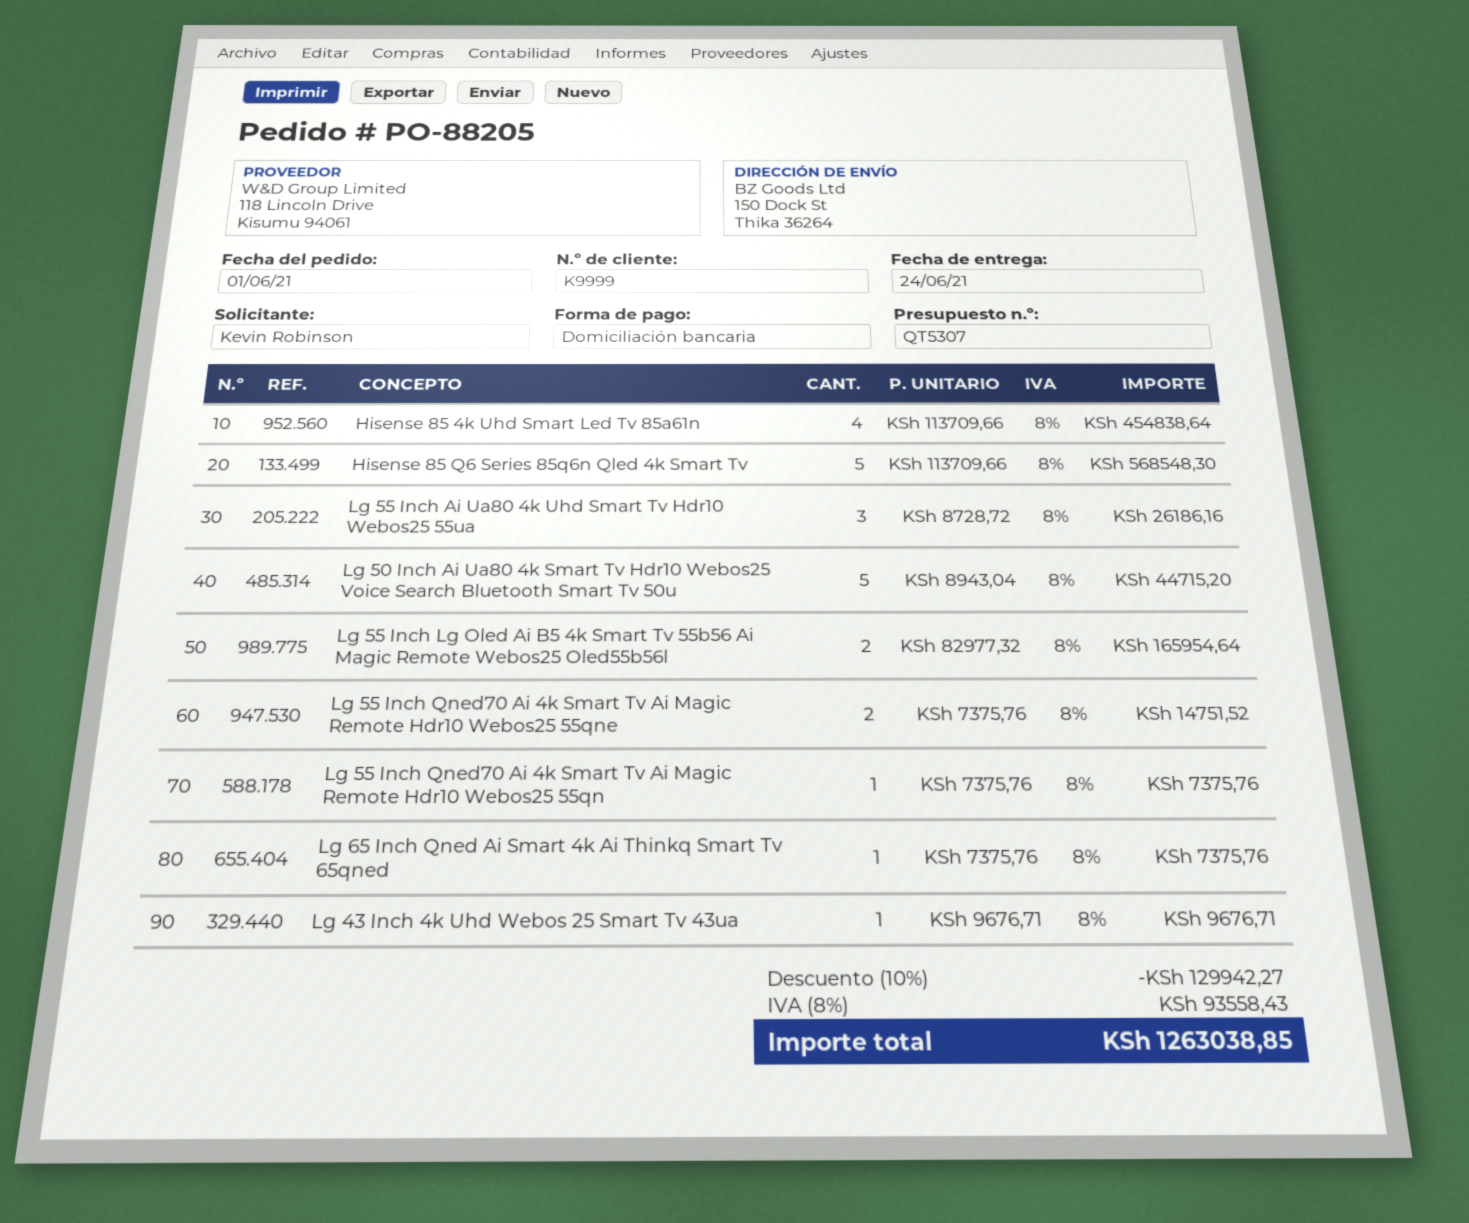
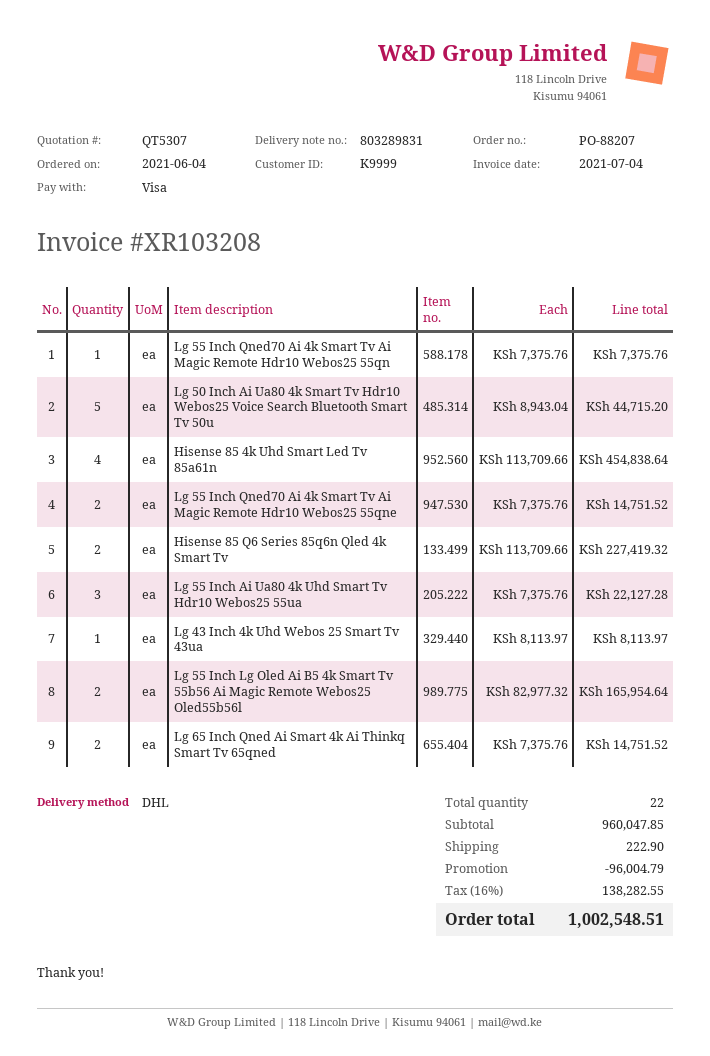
order number: PO-88205 -> PO-88207
order date: 2021-06-01 -> 2021-06-04
payment method: direct debit -> Visa
Hisense 85 Q6 Series 85q6n Qled 4k Smart Tv: 5 x 113709.66 = 568548.30 -> 2 x 113709.66 = 227419.32
Lg 55 Inch Ai Ua80 4k Uhd Smart Tv Hdr10 Webos25 55ua: 3 x 8728.72 = 26186.16 -> 3 x 7375.76 = 22127.28
Lg 65 Inch Qned Ai Smart 4k Ai Thinkq Smart Tv 65qned: 1 x 7375.76 = 7375.76 -> 2 x 7375.76 = 14751.52
Lg 43 Inch 4k Uhd Webos 25 Smart Tv 43ua: 1 x 9676.71 = 9676.71 -> 1 x 8113.97 = 8113.97
discount: 129942.27 -> 96004.79
shipping: none -> 222.90
tax: 8% = 93558.43 -> 16% = 138282.55
total: 1263038.85 -> 1002548.51

